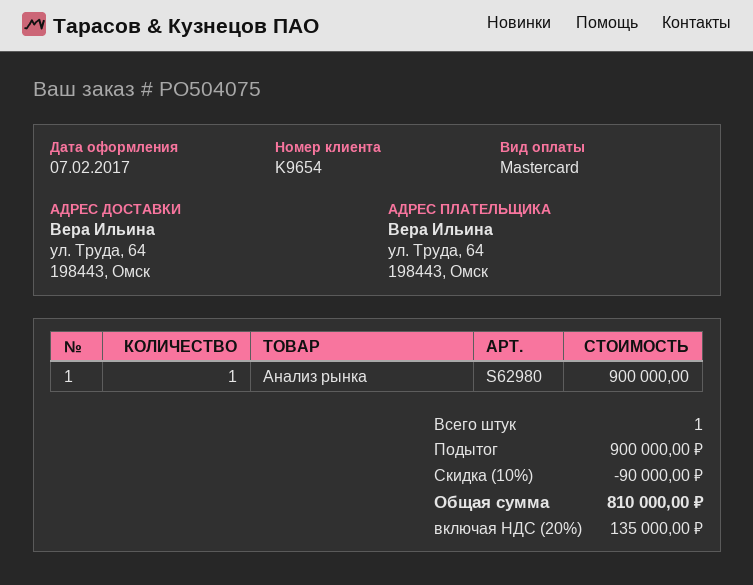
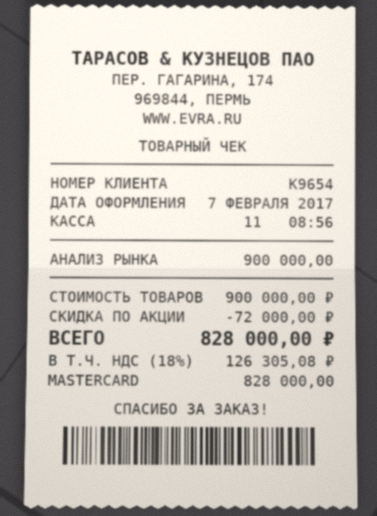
discount: 90000.00 -> 72000.00
tax: 20% = 135000.00 -> 18% = 126305.08
total: 810000.00 -> 828000.00

